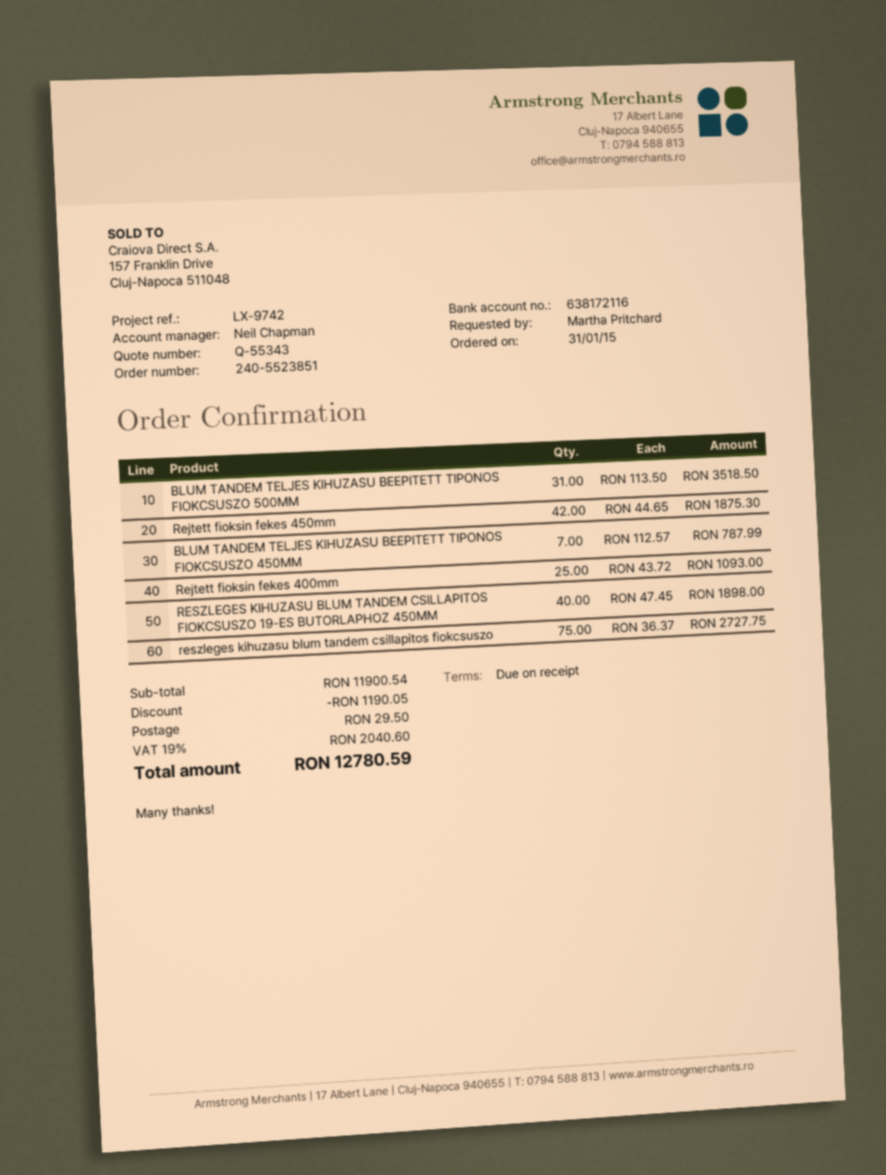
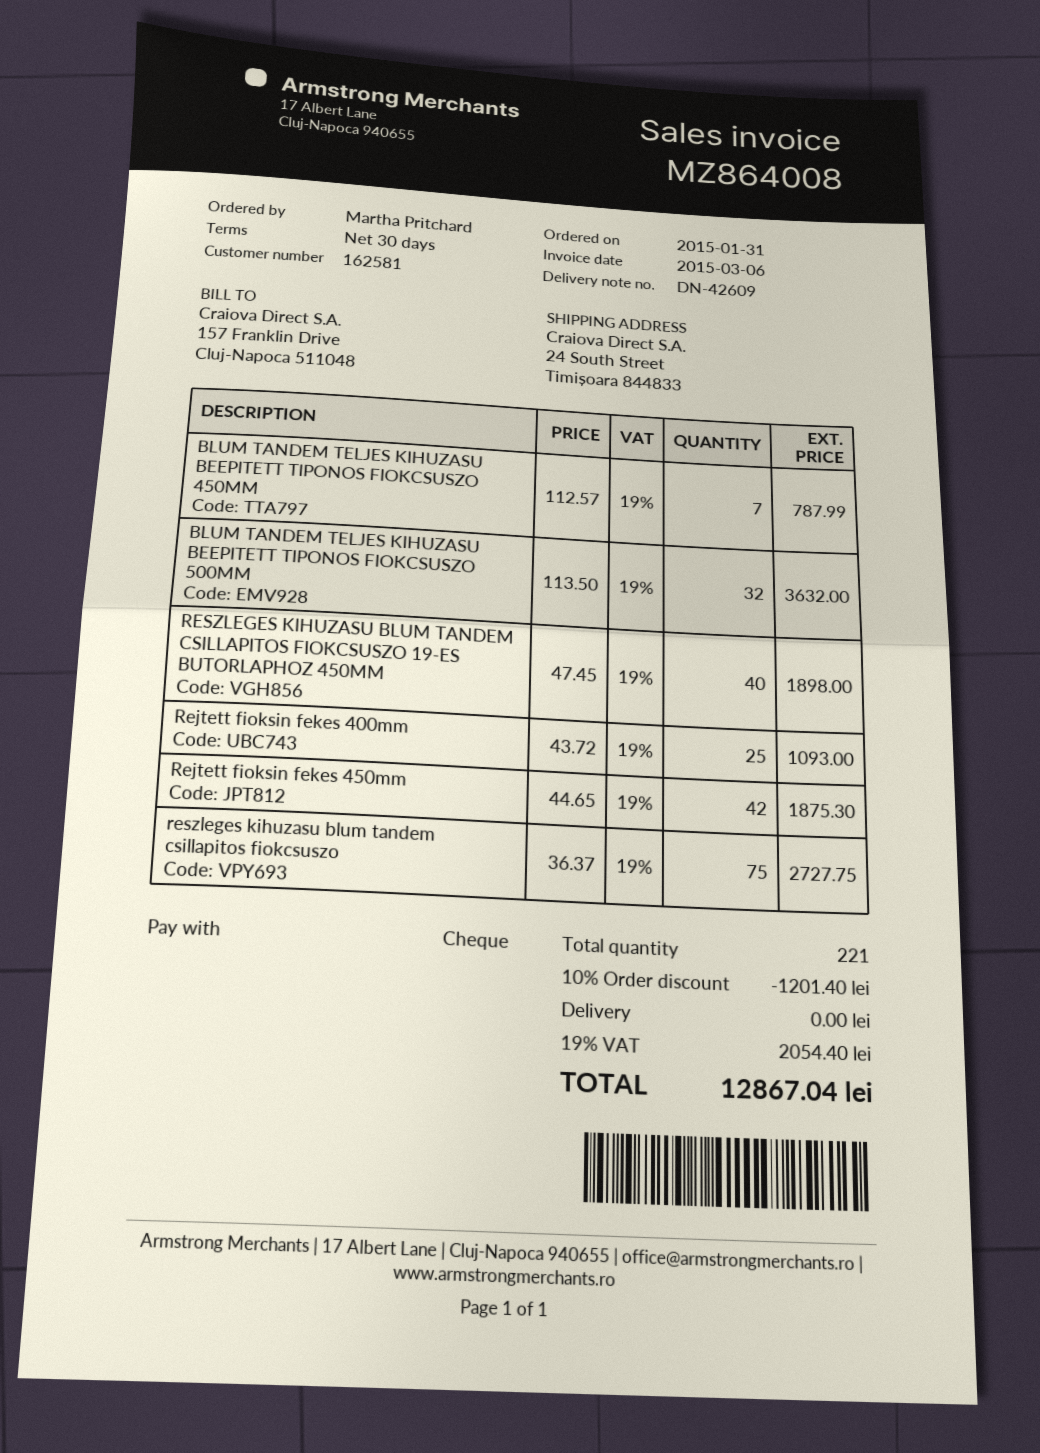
payment terms: on receipt -> 30 days
BLUM TANDEM TELJES KIHUZASU BEEPITETT TIPONOS FIOKCSUSZO 500MM: 31 x 113.50 = 3518.50 -> 32 x 113.50 = 3632.00
discount: 1190.05 -> 1201.40
shipping: 29.50 -> 0.00
tax: 19% = 2040.60 -> 19% = 2054.40
total: 12780.59 -> 12867.04

